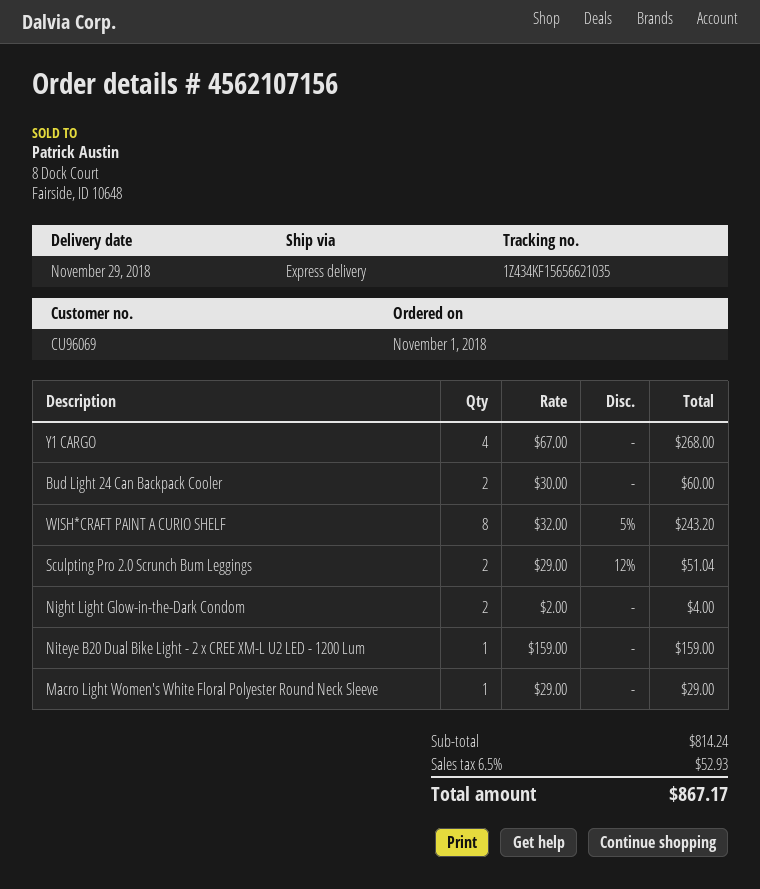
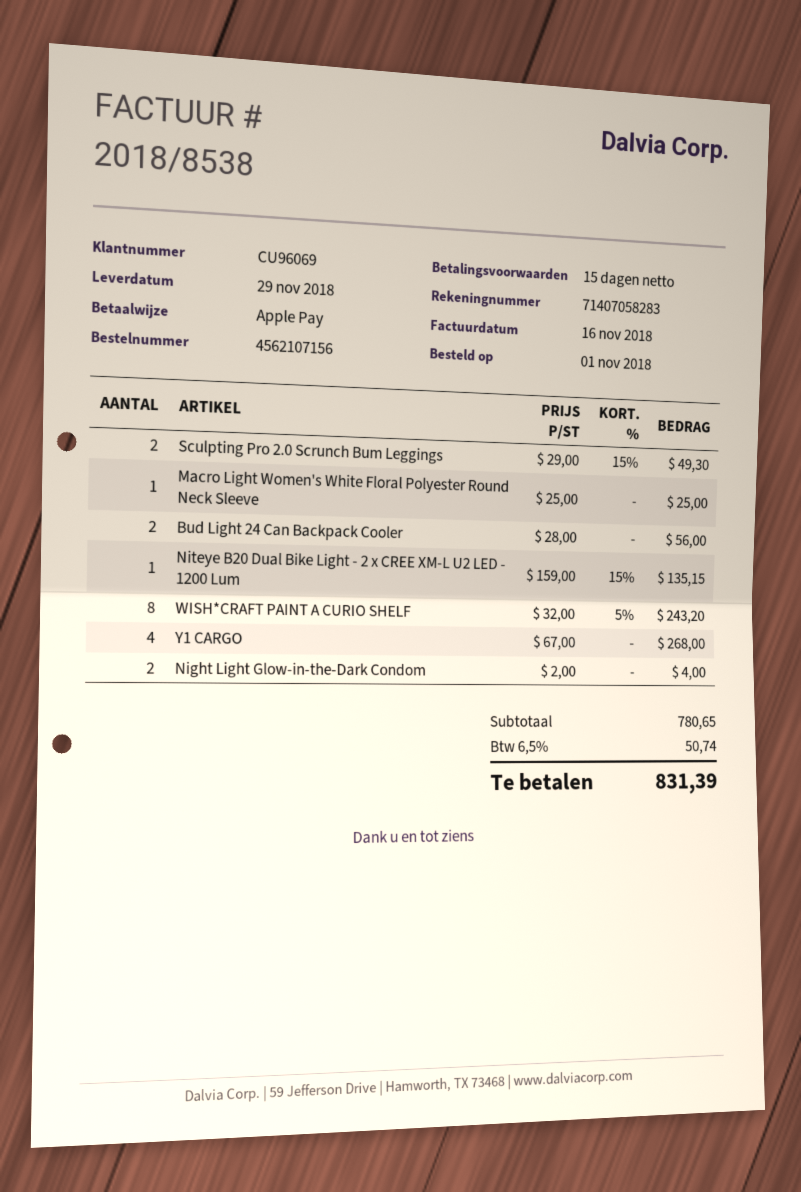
Bud Light 24 Can Backpack Cooler: 2 x 30.00 = 60.00 -> 2 x 28.00 = 56.00
Sculpting Pro 2.0 Scrunch Bum Leggings: 2 x 29.00 - 12% = 51.04 -> 2 x 29.00 - 15% = 49.30
Niteye B20 Dual Bike Light - 2 x CREE XM-L U2 LED - 1200 Lum: 1 x 159.00 = 159.00 -> 1 x 159.00 - 15% = 135.15
Macro Light Women's White Floral Polyester Round Neck Sleeve: 1 x 29.00 = 29.00 -> 1 x 25.00 = 25.00
subtotal: 814.24 -> 780.65
tax: 6.5% = 52.93 -> 6.5% = 50.74
total: 867.17 -> 831.39

